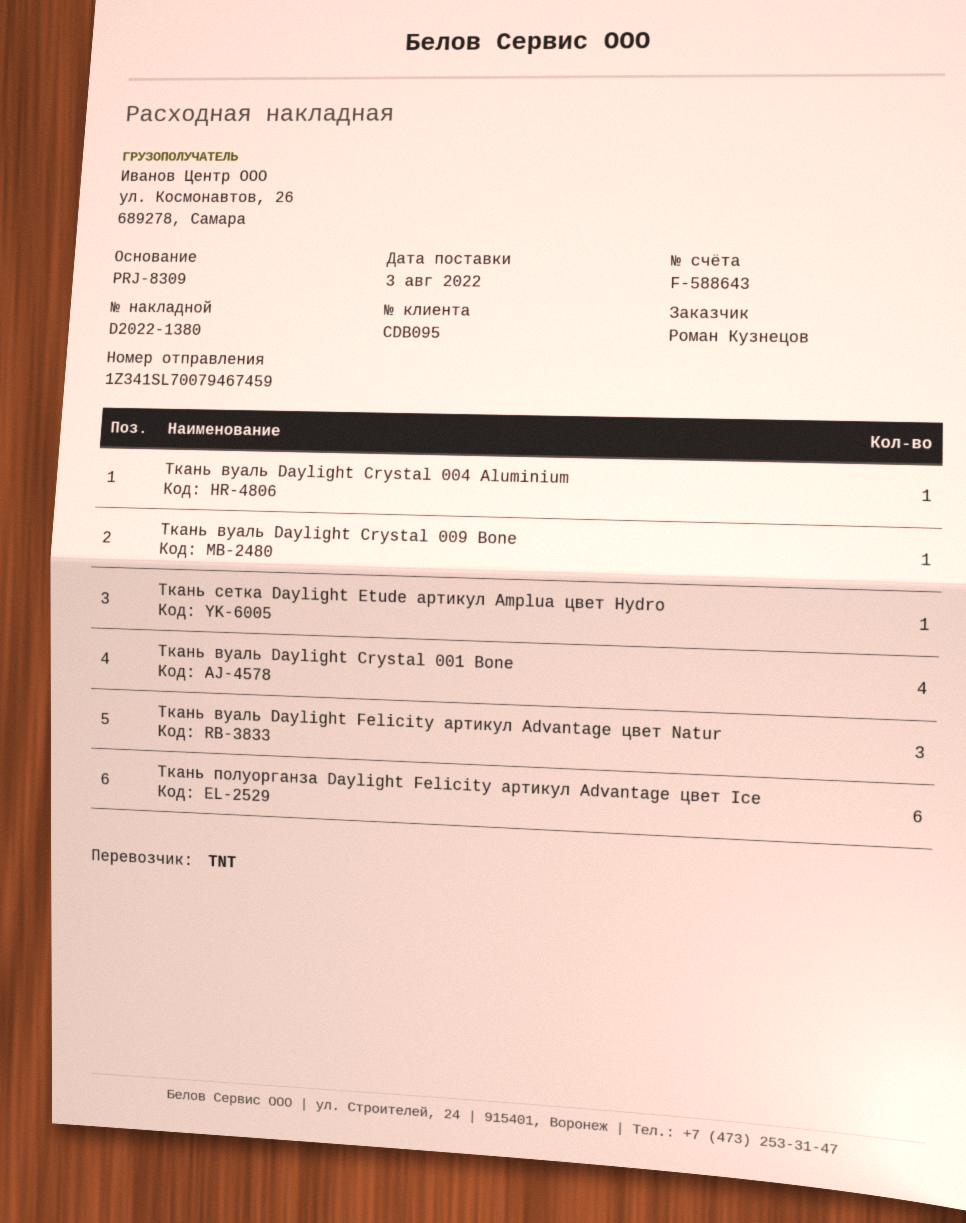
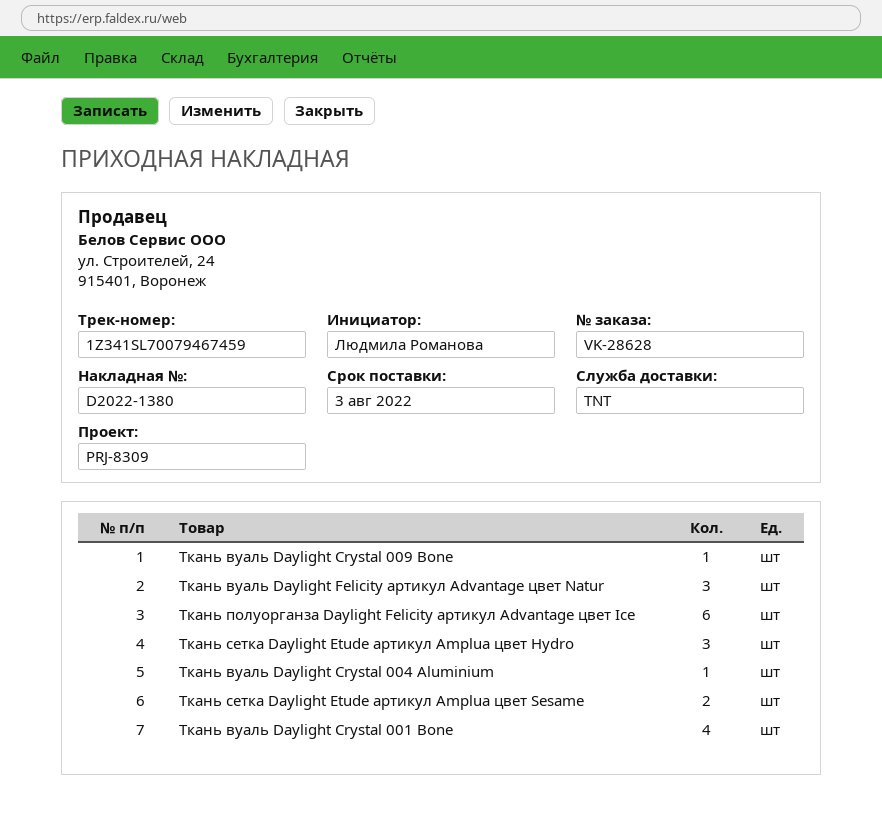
ordered by: Роман Кузнецов -> Людмила Романова
Ткань сетка Daylight Etude артикул Amplua цвет Hydro: 1 -> 3
Ткань сетка Daylight Etude артикул Amplua цвет Sesame: none -> 2

